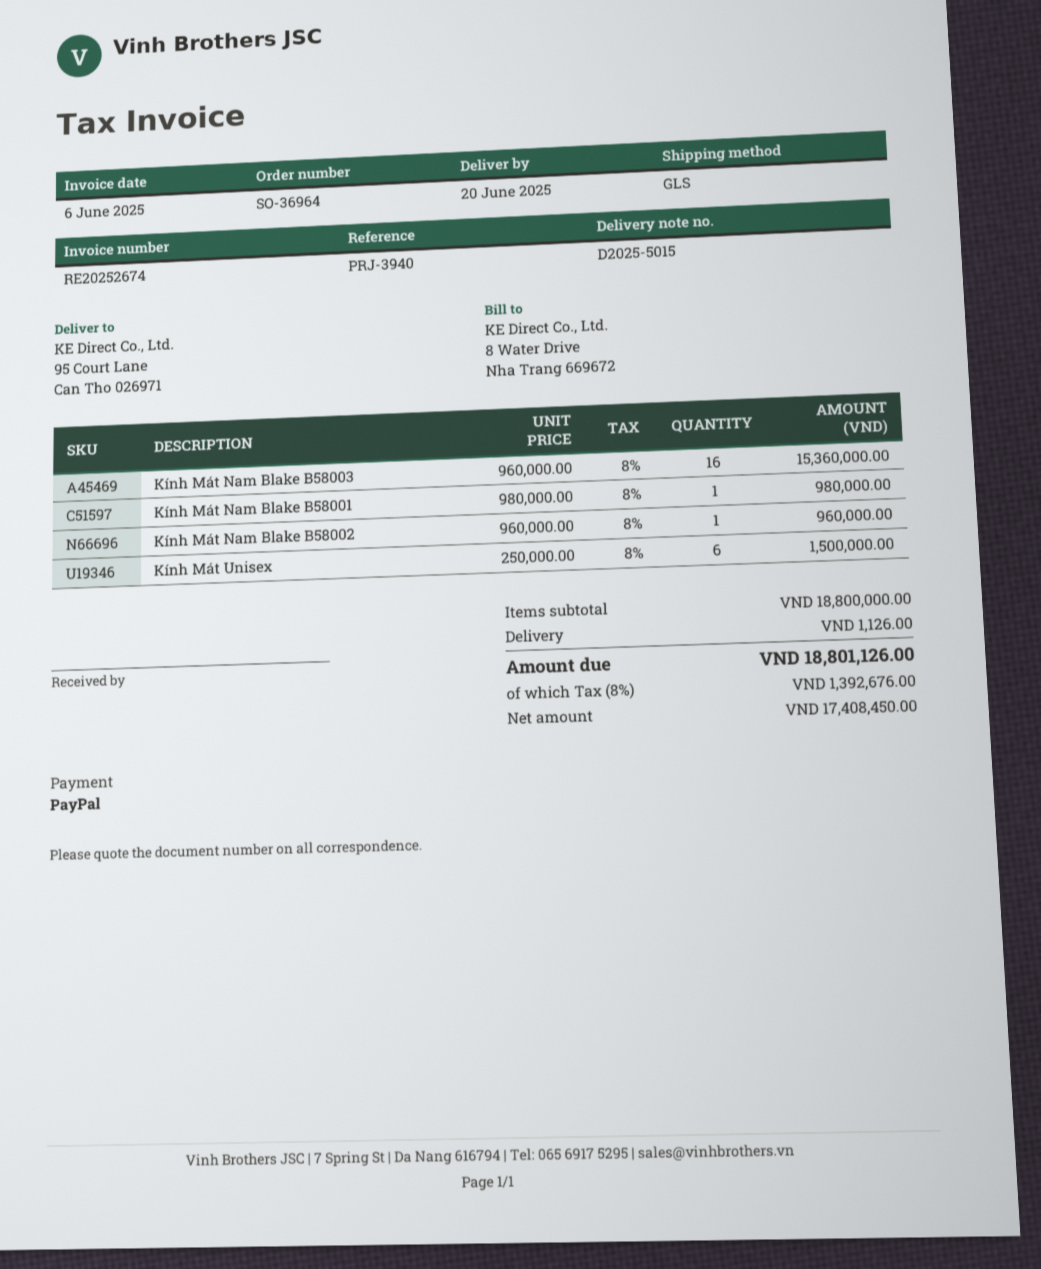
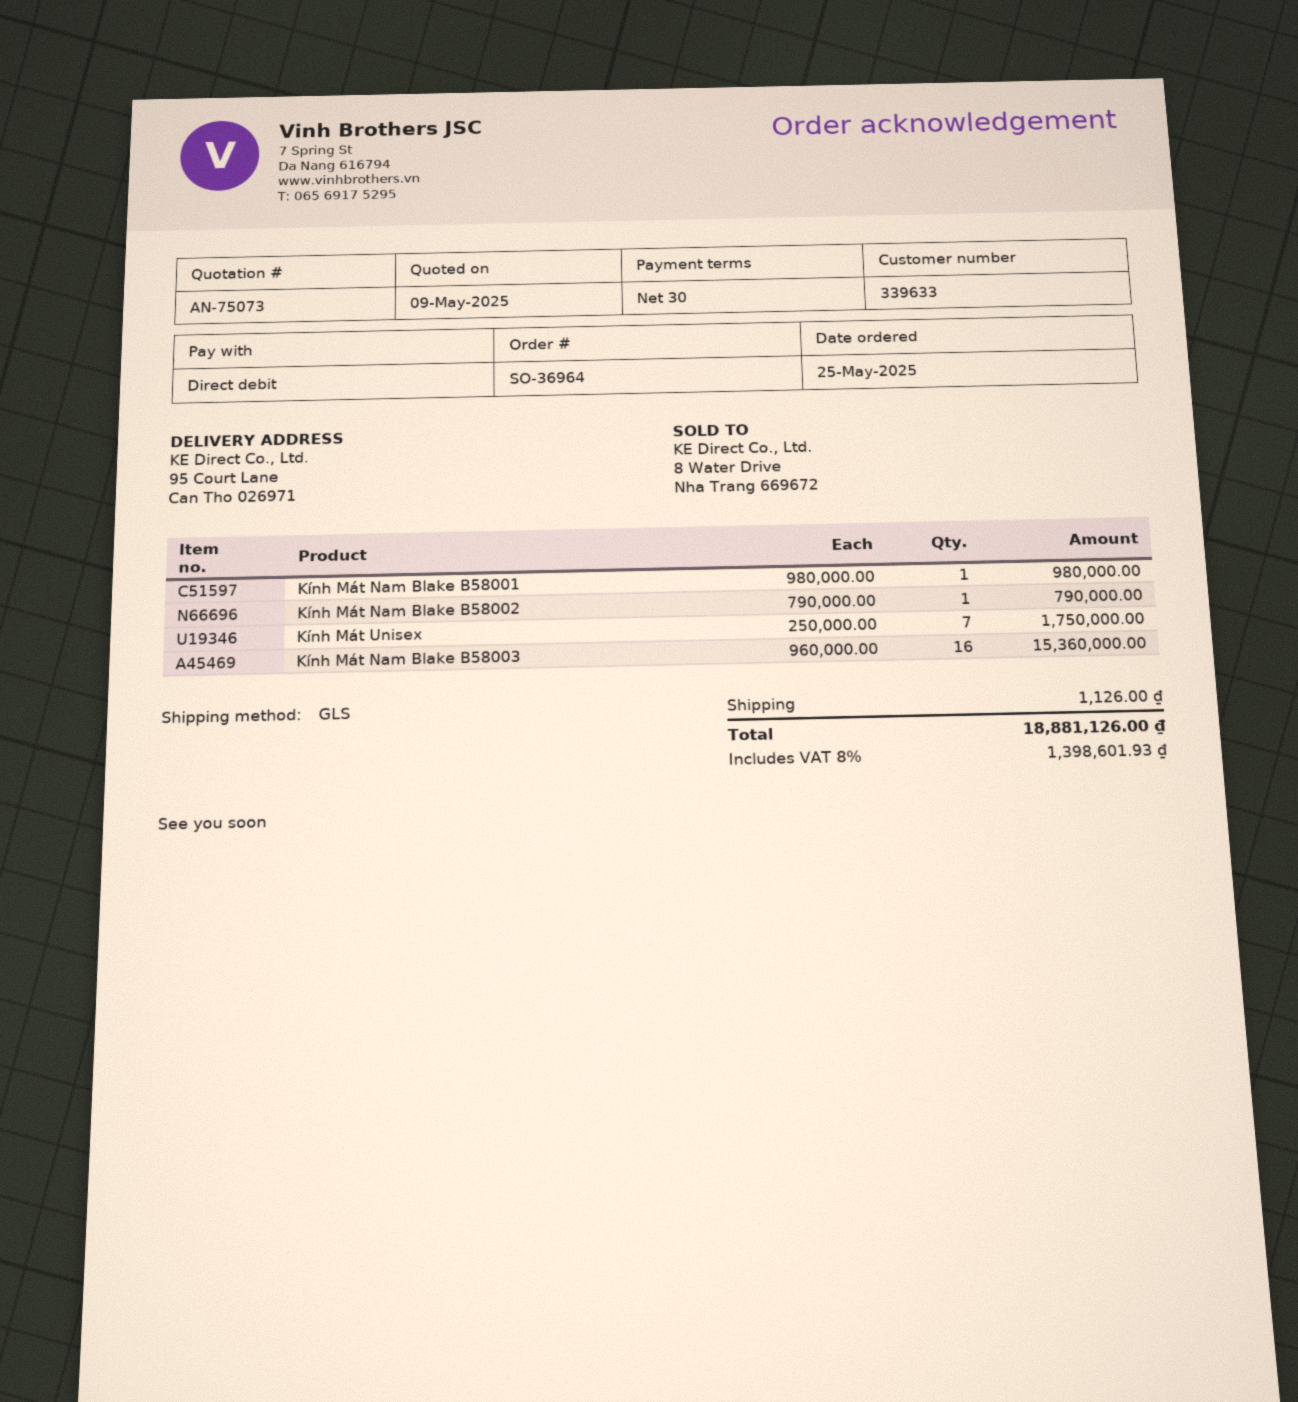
payment method: PayPal -> direct debit
Kính Mát Nam Blake B58002: 1 x 960000.00 = 960000.00 -> 1 x 790000.00 = 790000.00
Kính Mát Unisex: 6 x 250000.00 = 1500000.00 -> 7 x 250000.00 = 1750000.00
tax: 8% = 1392676.00 -> 8% = 1398601.93
total: 18801126.00 -> 18881126.00

